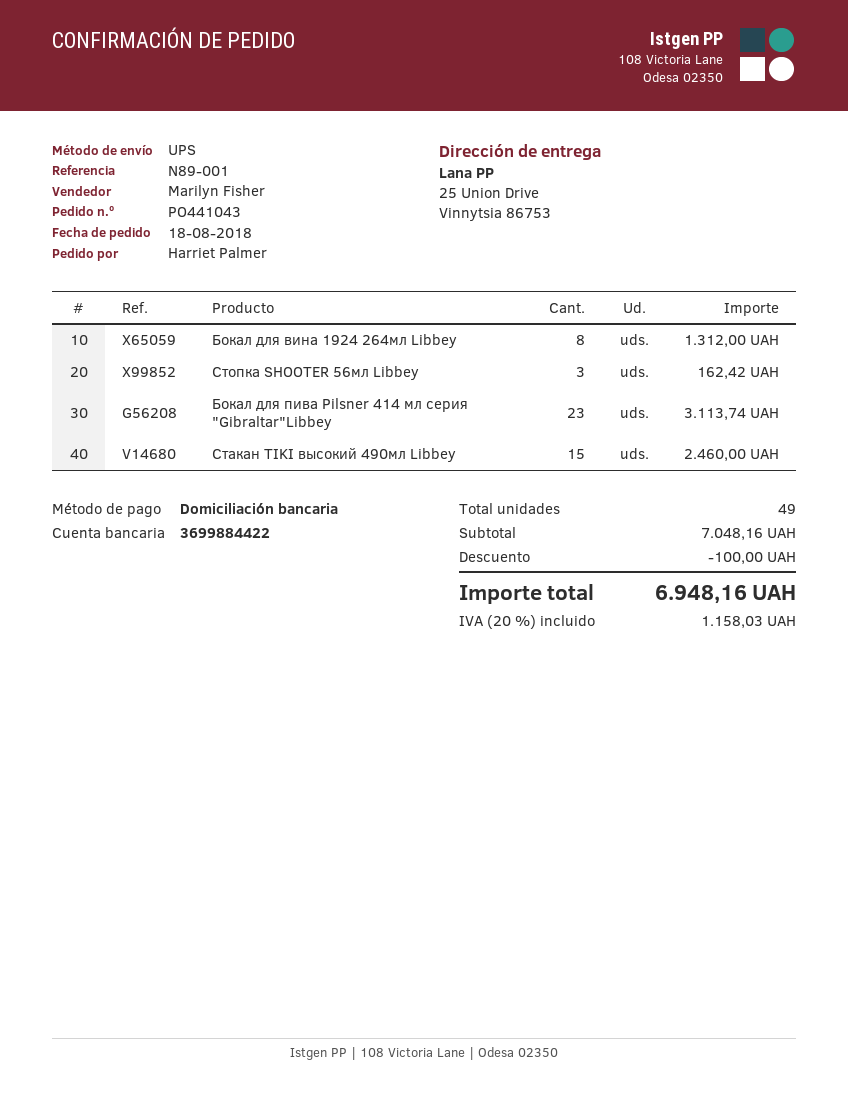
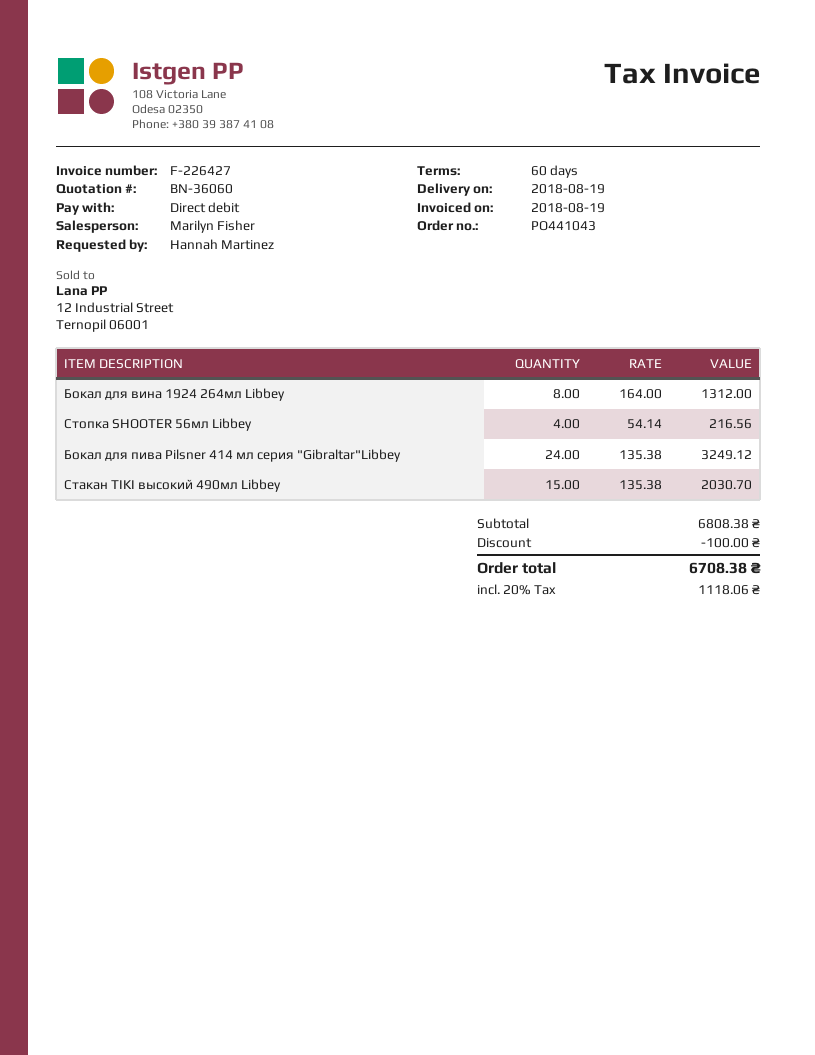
ordered by: Harriet Palmer -> Hannah Martinez
Стопка SHOOTER 56мл Libbey: 3 for 162.42 -> 4 for 216.56
Бокал для пива Pilsner 414 мл серия "Gibraltar"Libbey: 23 for 3113.74 -> 24 for 3249.12
Стакан TIKI высокий 490мл Libbey: 15 for 2460.00 -> 15 for 2030.70
subtotal: 7048.16 -> 6808.38
tax: 20% = 1158.03 -> 20% = 1118.06
total: 6948.16 -> 6708.38

